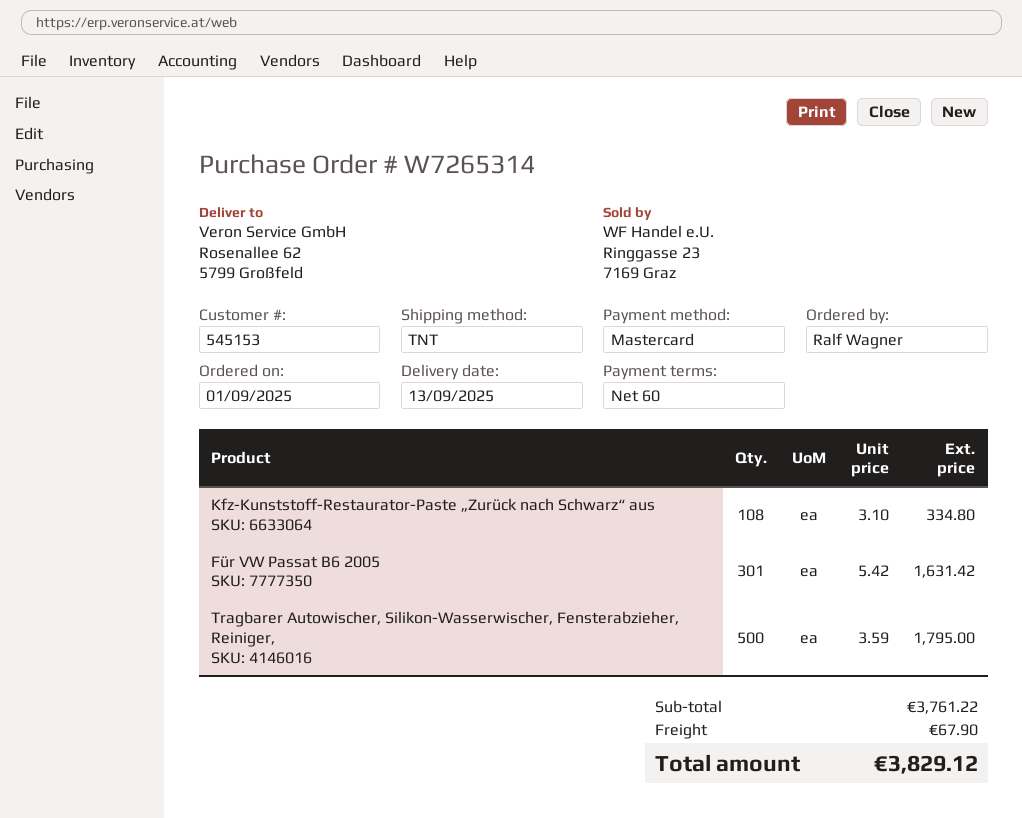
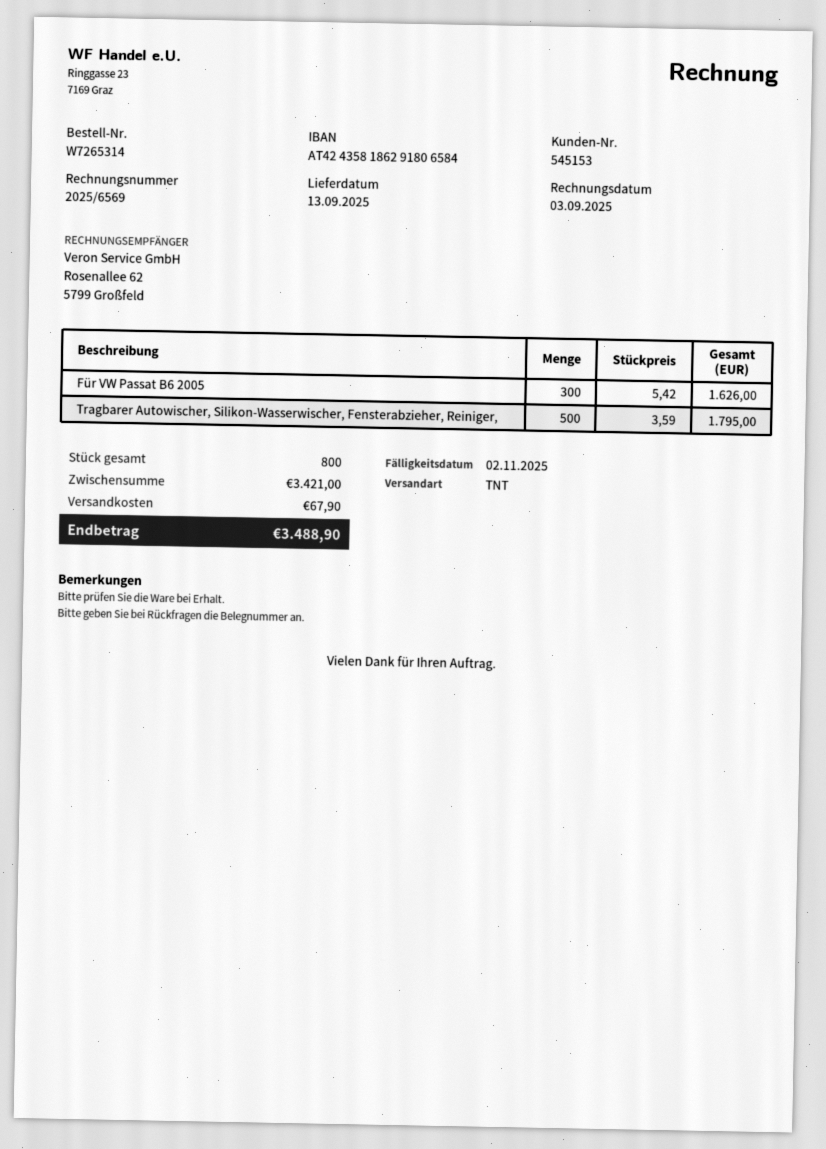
Kfz-Kunststoff-Restaurator-Paste „Zurück nach Schwarz“ aus: 108 x 3.10 = 334.80 -> none
Für VW Passat B6 2005: 301 x 5.42 = 1631.42 -> 300 x 5.42 = 1626.00
subtotal: 3761.22 -> 3421.00
total: 3829.12 -> 3488.90

